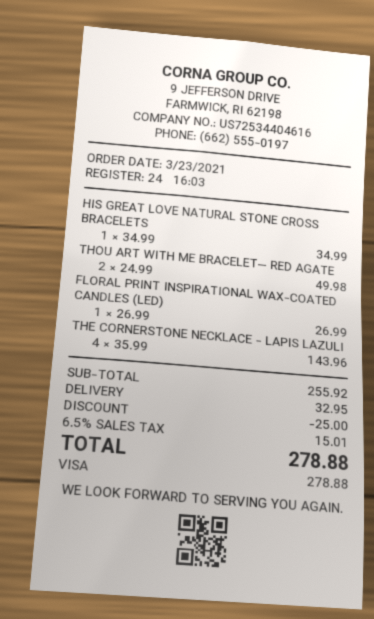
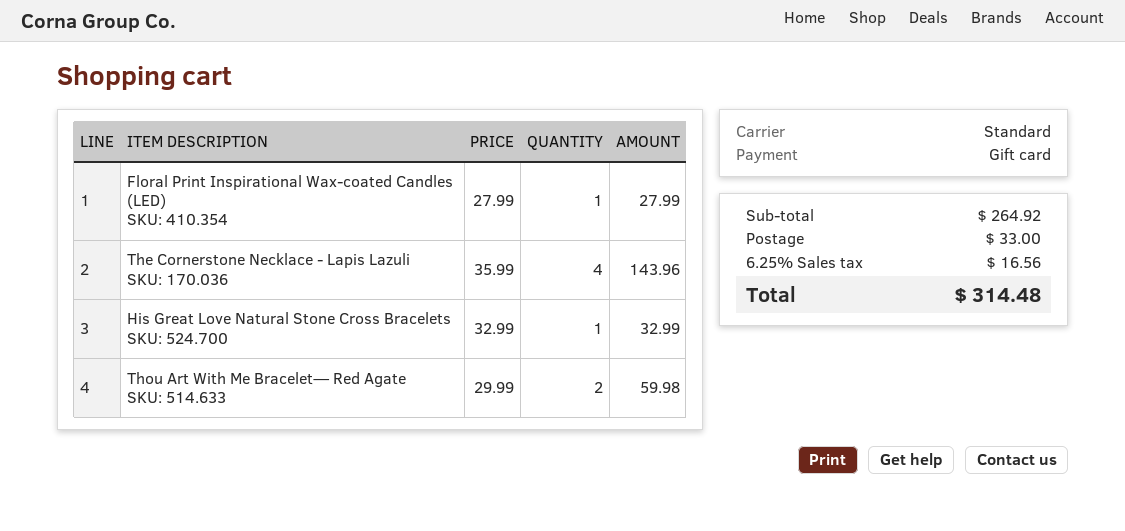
payment method: Visa -> gift card
HIS GREAT LOVE NATURAL STONE CROSS BRACELETS: 1 x 34.99 = 34.99 -> 1 x 32.99 = 32.99
THOU ART WITH ME BRACELET— RED AGATE: 2 x 24.99 = 49.98 -> 2 x 29.99 = 59.98
FLORAL PRINT INSPIRATIONAL WAX-COATED CANDLES (LED): 1 x 26.99 = 26.99 -> 1 x 27.99 = 27.99
subtotal: 255.92 -> 264.92
discount: 25.00 -> none
shipping: 32.95 -> 33.00
tax: 6.5% = 15.01 -> 6.25% = 16.56
total: 278.88 -> 314.48

